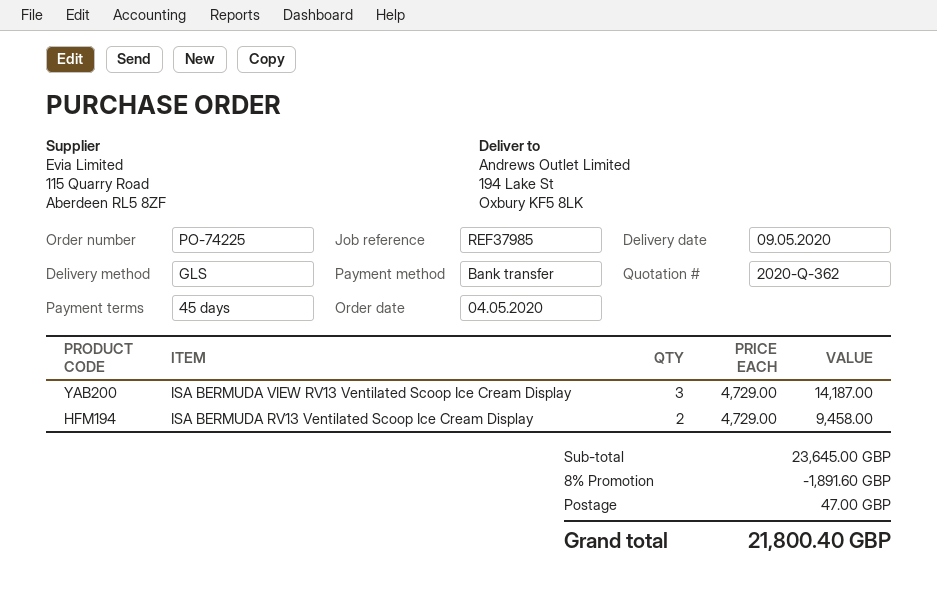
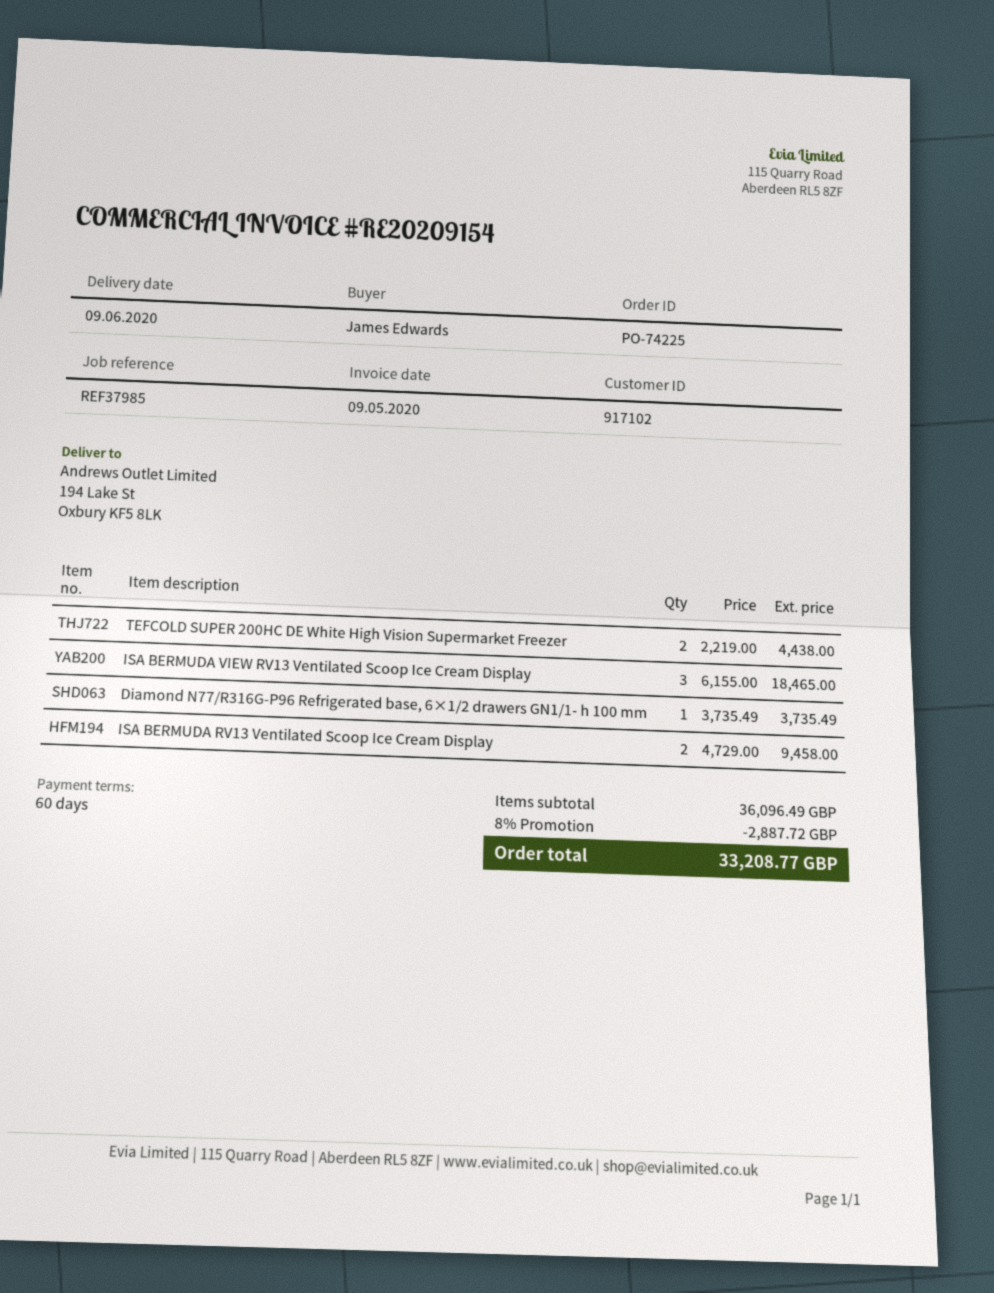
delivery date: 2020-05-09 -> 2020-06-09
payment terms: 45 days -> 60 days
ISA BERMUDA VIEW RV13 Ventilated Scoop Ice Cream Display: 3 x 4729.00 = 14187.00 -> 3 x 6155.00 = 18465.00
TEFCOLD SUPER 200HC DE White High Vision Supermarket Freezer: none -> 2 x 2219.00 = 4438.00
Diamond N77/R316G-P96 Refrigerated base, 6×1/2 drawers GN1/1- h 100 mm: none -> 1 x 3735.49 = 3735.49
subtotal: 23645.00 -> 36096.49
discount: 8% = 1891.60 -> 8% = 2887.72
shipping: 47.00 -> none
total: 21800.40 -> 33208.77

